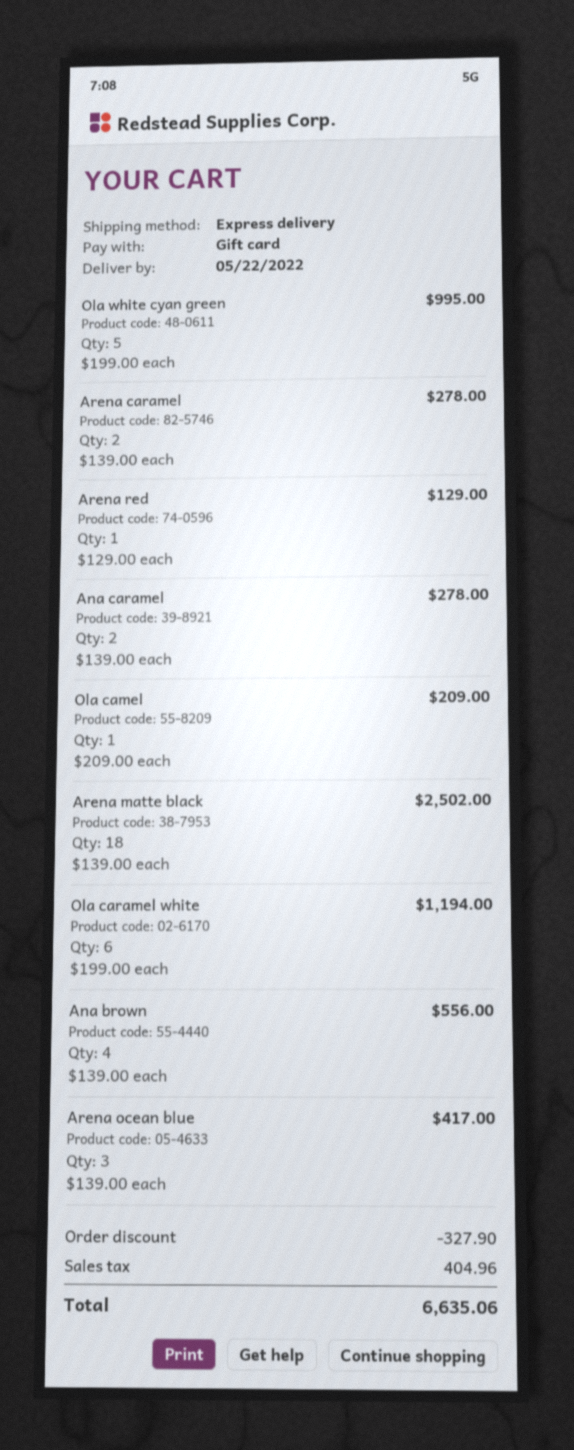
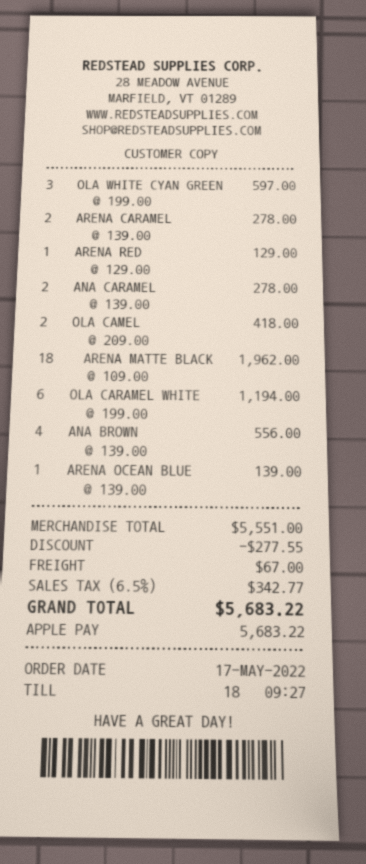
payment method: gift card -> Apple Pay
Ola white cyan green: 5 x 199.00 = 995.00 -> 3 x 199.00 = 597.00
Ola camel: 1 x 209.00 = 209.00 -> 2 x 209.00 = 418.00
Arena matte black: 18 x 139.00 = 2502.00 -> 18 x 109.00 = 1962.00
Arena ocean blue: 3 x 139.00 = 417.00 -> 1 x 139.00 = 139.00
discount: 327.90 -> 277.55
shipping: none -> 67.00
tax: 404.96 -> 342.77
total: 6635.06 -> 5683.22

